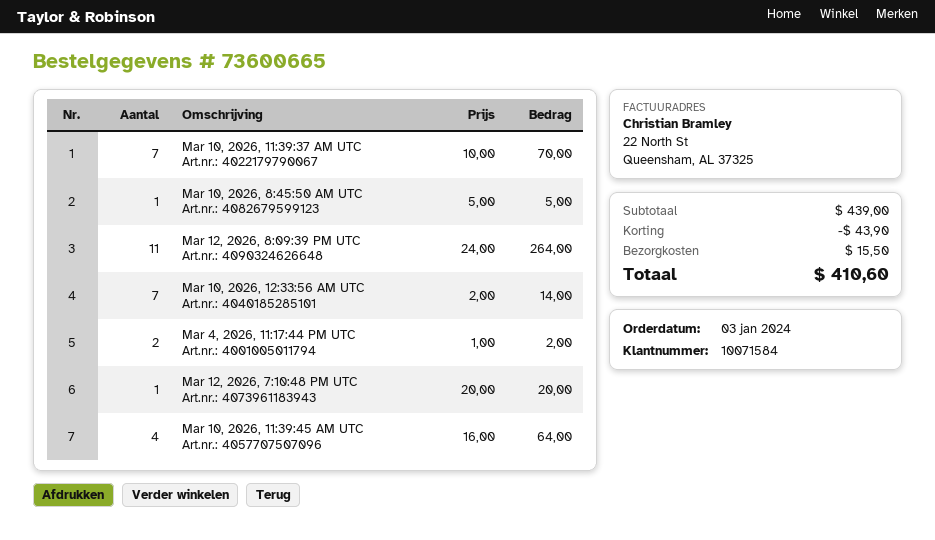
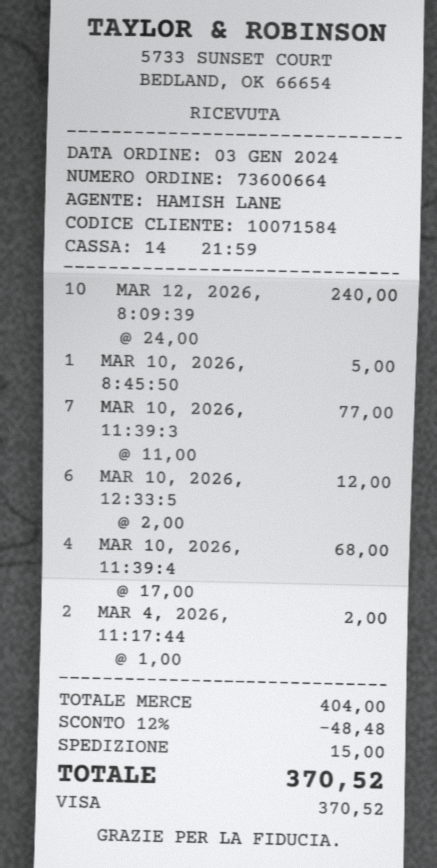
order number: 73600665 -> 73600664
Mar 10, 2026, 11:39:37 AM UTC: 7 x 10.00 = 70.00 -> 7 x 11.00 = 77.00
Mar 12, 2026, 8:09:39 PM UTC: 11 x 24.00 = 264.00 -> 10 x 24.00 = 240.00
Mar 10, 2026, 12:33:56 AM UTC: 7 x 2.00 = 14.00 -> 6 x 2.00 = 12.00
Mar 12, 2026, 7:10:48 PM UTC: 1 x 20.00 = 20.00 -> none
Mar 10, 2026, 11:39:45 AM UTC: 4 x 16.00 = 64.00 -> 4 x 17.00 = 68.00
subtotal: 439.00 -> 404.00
discount: 43.90 -> 48.48
shipping: 15.50 -> 15.00
total: 410.60 -> 370.52

